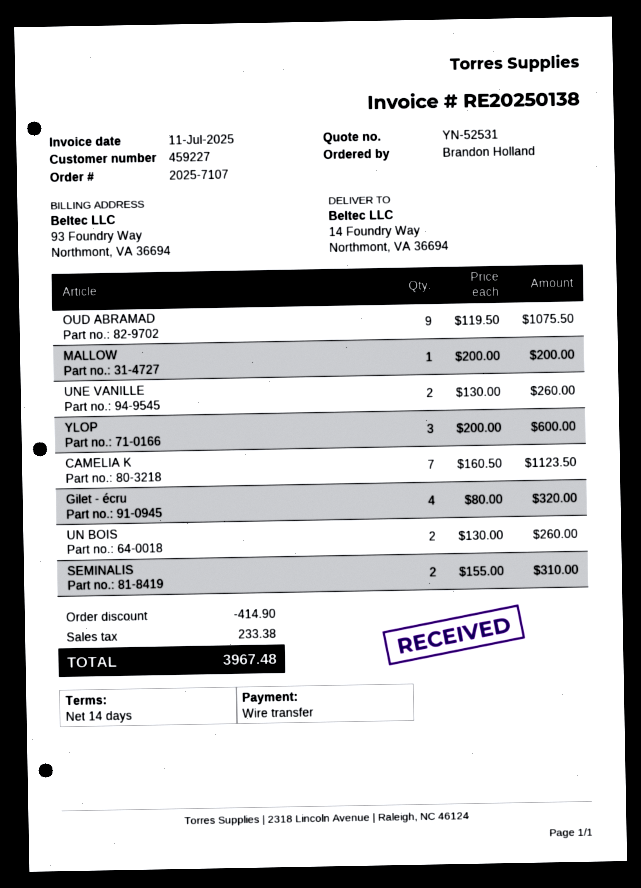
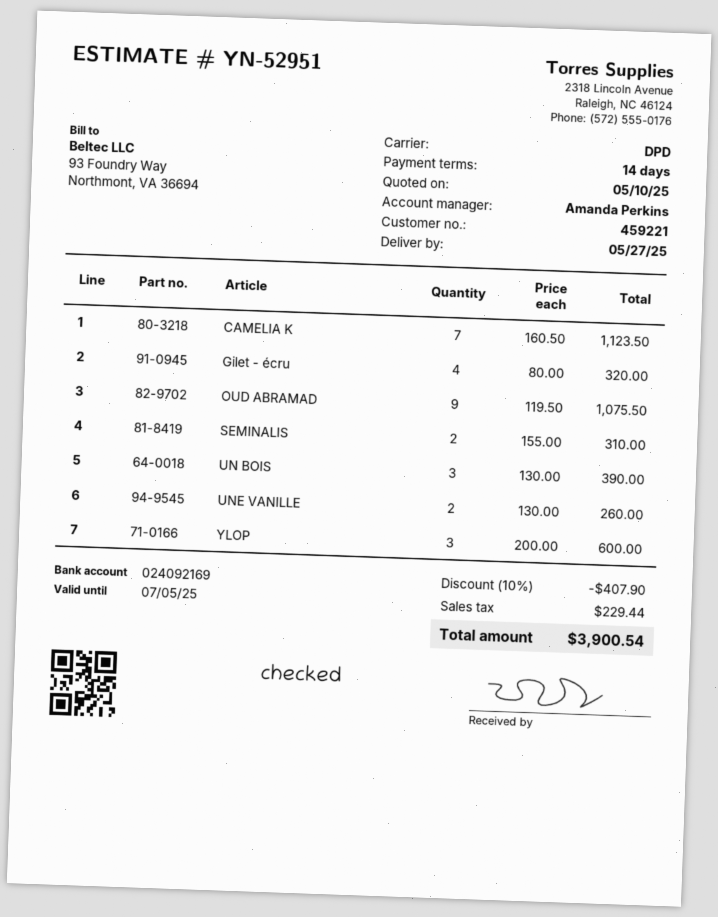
quote number: YN-52531 -> YN-52951
customer number: 459227 -> 459221
MALLOW: 1 x 200.00 = 200.00 -> none
UN BOIS: 2 x 130.00 = 260.00 -> 3 x 130.00 = 390.00
discount: 414.90 -> 407.90
tax: 233.38 -> 229.44
total: 3967.48 -> 3900.54

